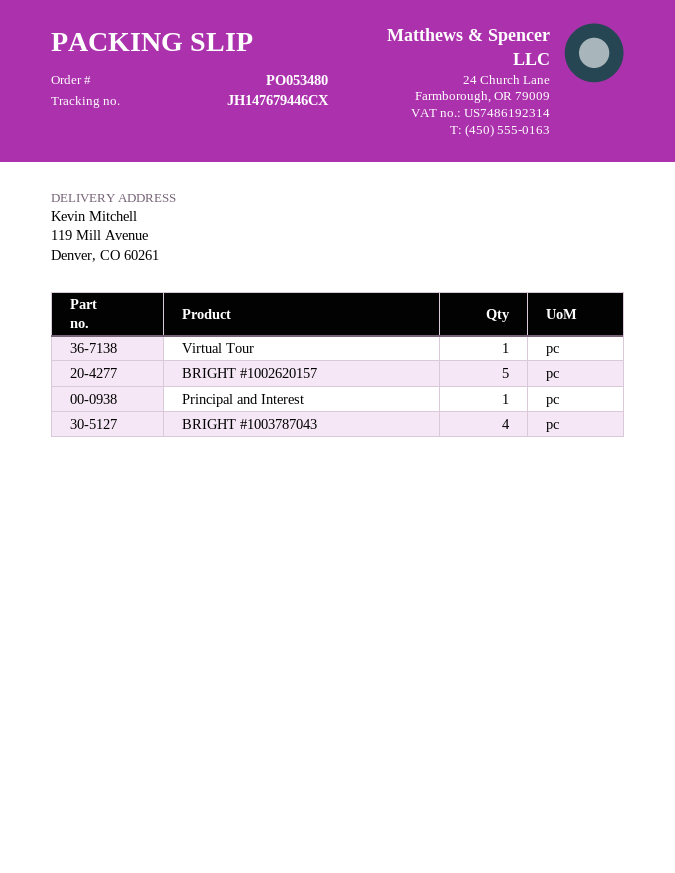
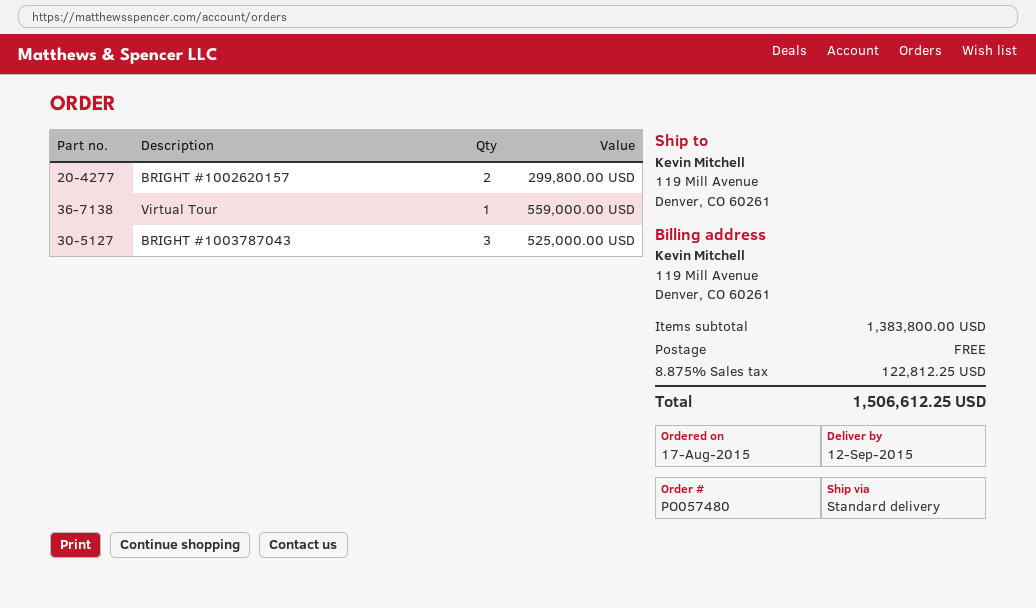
order number: PO053480 -> PO057480
BRIGHT #1002620157: 5 -> 2
Principal and Interest: 1 -> none
BRIGHT #1003787043: 4 -> 3

